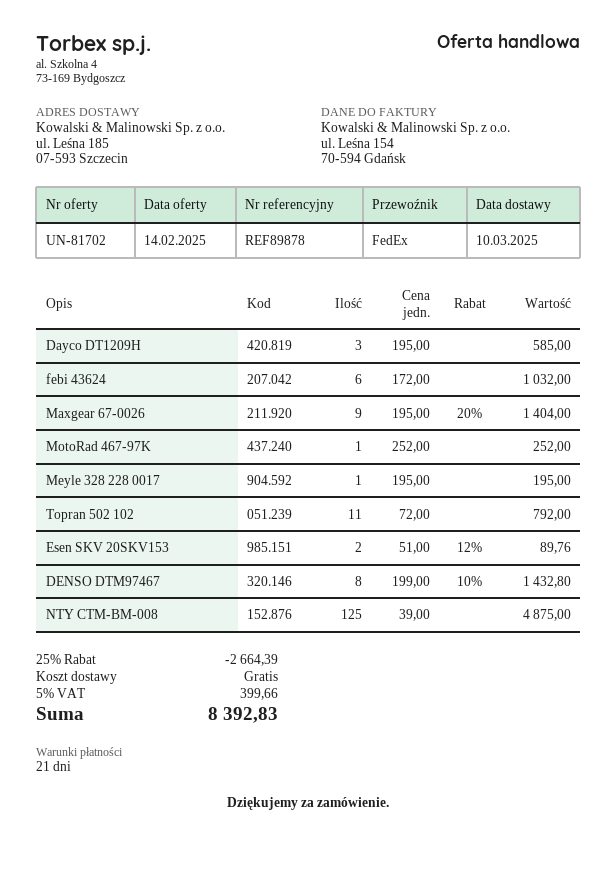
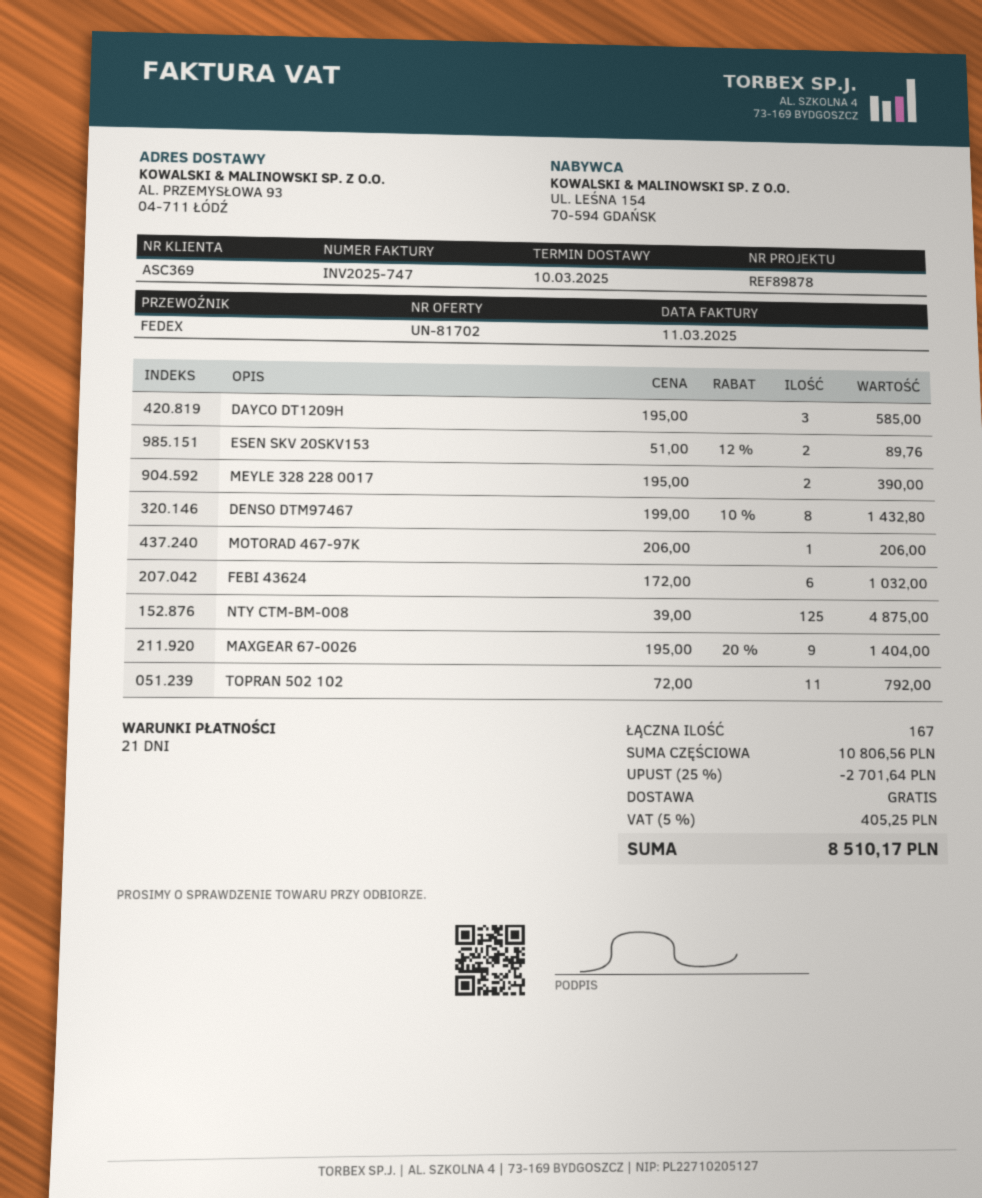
ship to: ul. Leśna 185, 07-593 Szczecin -> AL. PRZEMYSŁOWA 93, 04-711 ŁÓDŹ
MotoRad 467-97K: 1 x 252.00 = 252.00 -> 1 x 206.00 = 206.00
Meyle 328 228 0017: 1 x 195.00 = 195.00 -> 2 x 195.00 = 390.00
discount: 25% = 2664.39 -> 25% = 2701.64
tax: 5% = 399.66 -> 5% = 405.25
total: 8392.83 -> 8510.17

